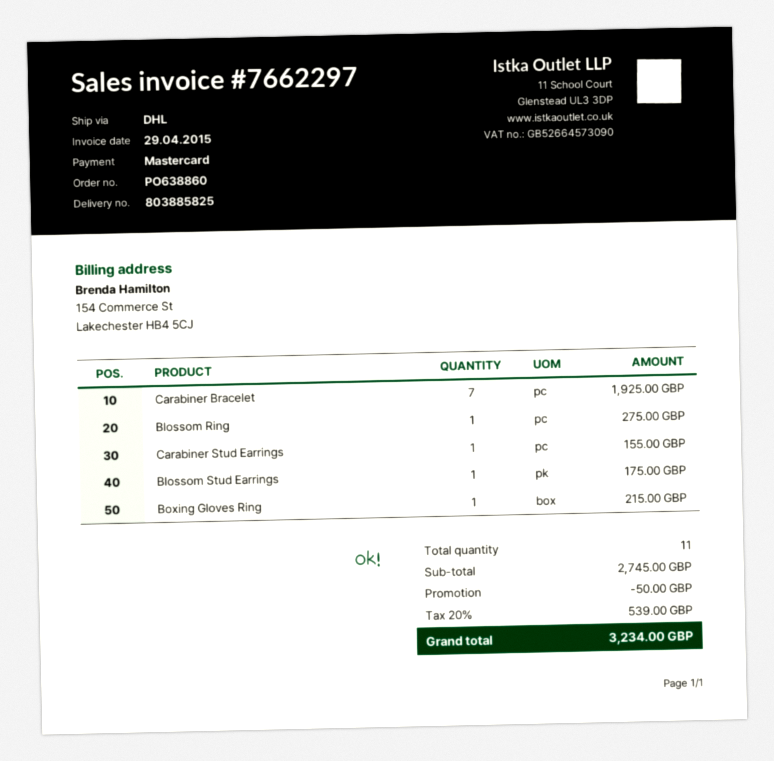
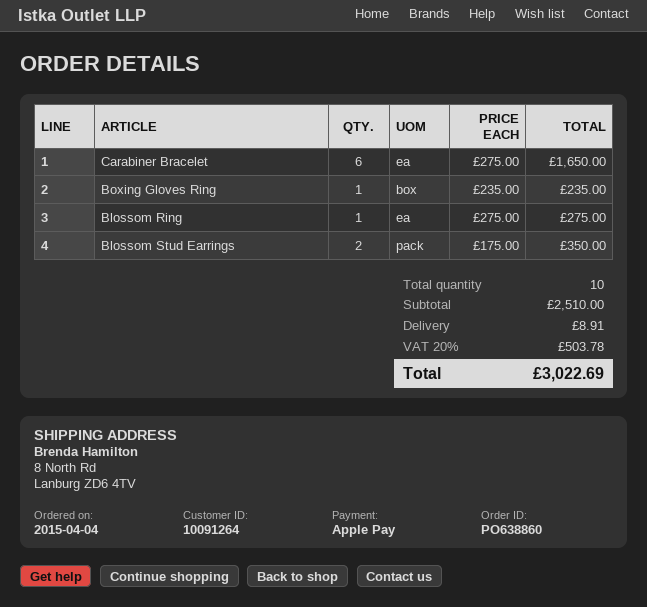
payment method: Mastercard -> Apple Pay
Carabiner Bracelet: 7 for 1925.00 -> 6 for 1650.00
Carabiner Stud Earrings: 1 for 155.00 -> none
Blossom Stud Earrings: 1 for 175.00 -> 2 for 350.00
Boxing Gloves Ring: 1 for 215.00 -> 1 for 235.00
total quantity: 11 -> 10
subtotal: 2745.00 -> 2510.00
discount: 50.00 -> none
shipping: none -> 8.91
tax: 20% = 539.00 -> 20% = 503.78
total: 3234.00 -> 3022.69

